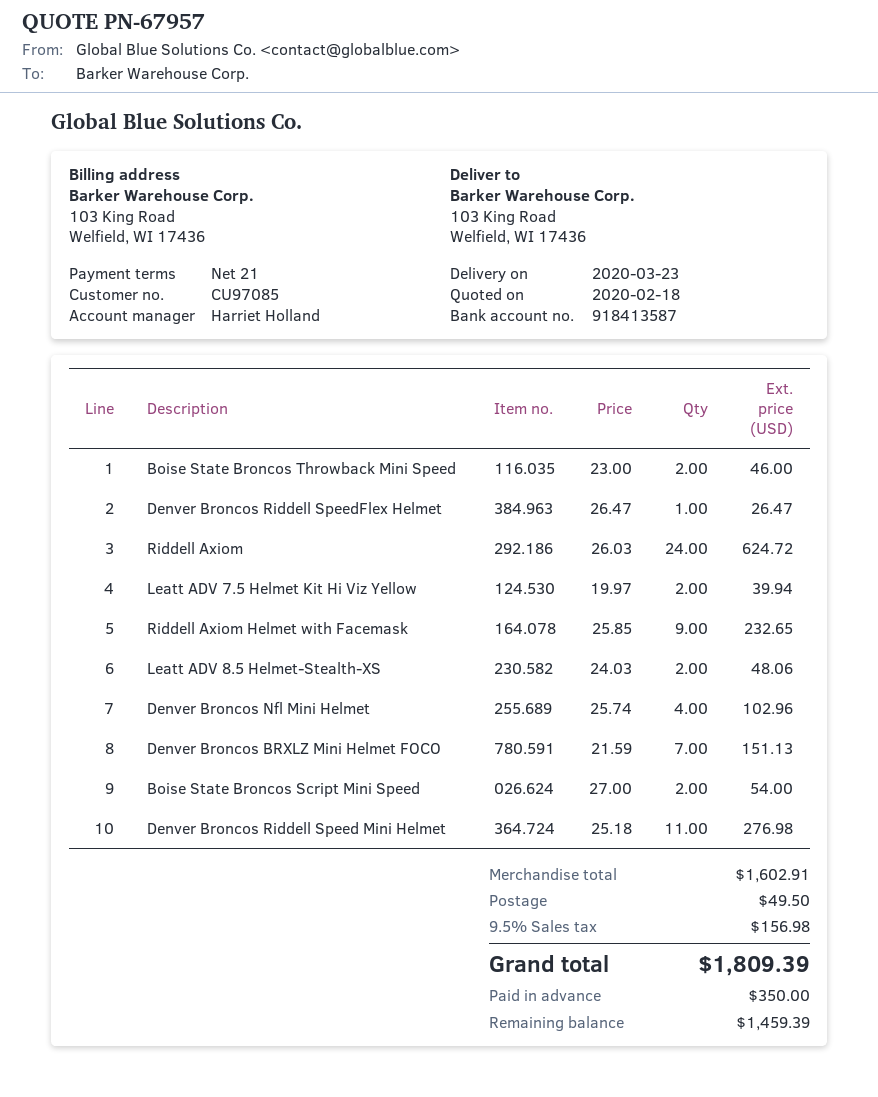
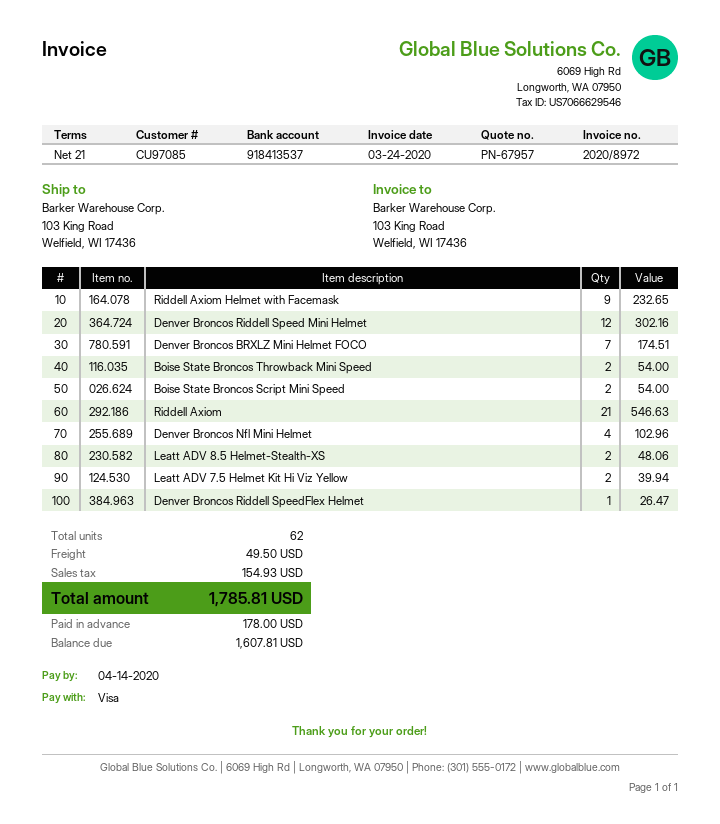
bank account: 918413587 -> 918413537
Boise State Broncos Throwback Mini Speed: 2 for 46.00 -> 2 for 54.00
Riddell Axiom: 24 for 624.72 -> 21 for 546.63
Denver Broncos BRXLZ Mini Helmet FOCO: 7 for 151.13 -> 7 for 174.51
Denver Broncos Riddell Speed Mini Helmet: 11 for 276.98 -> 12 for 302.16
tax: 156.98 -> 154.93
total: 1809.39 -> 1785.81
deposit: 350.00 -> 178.00
balance: 1459.39 -> 1607.81

